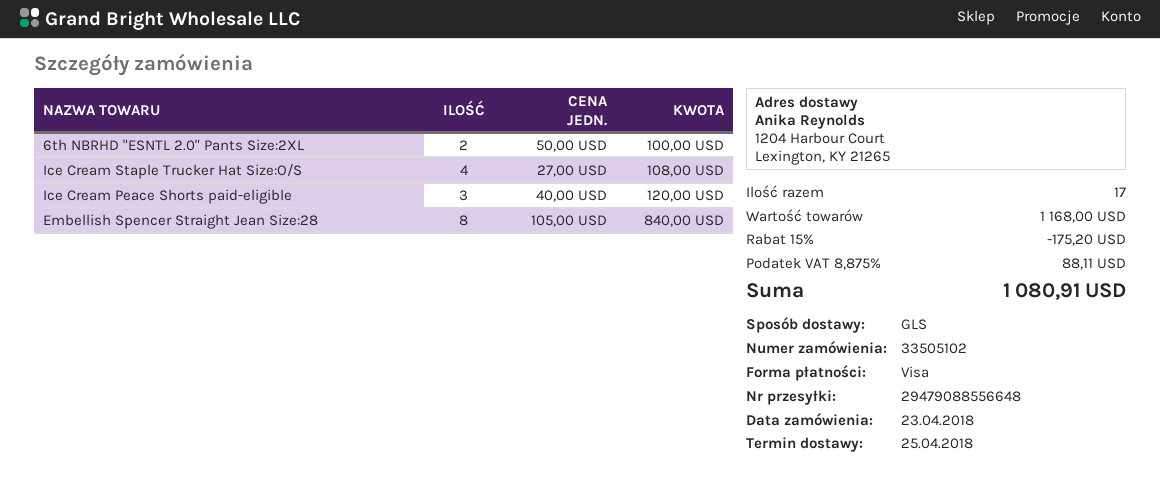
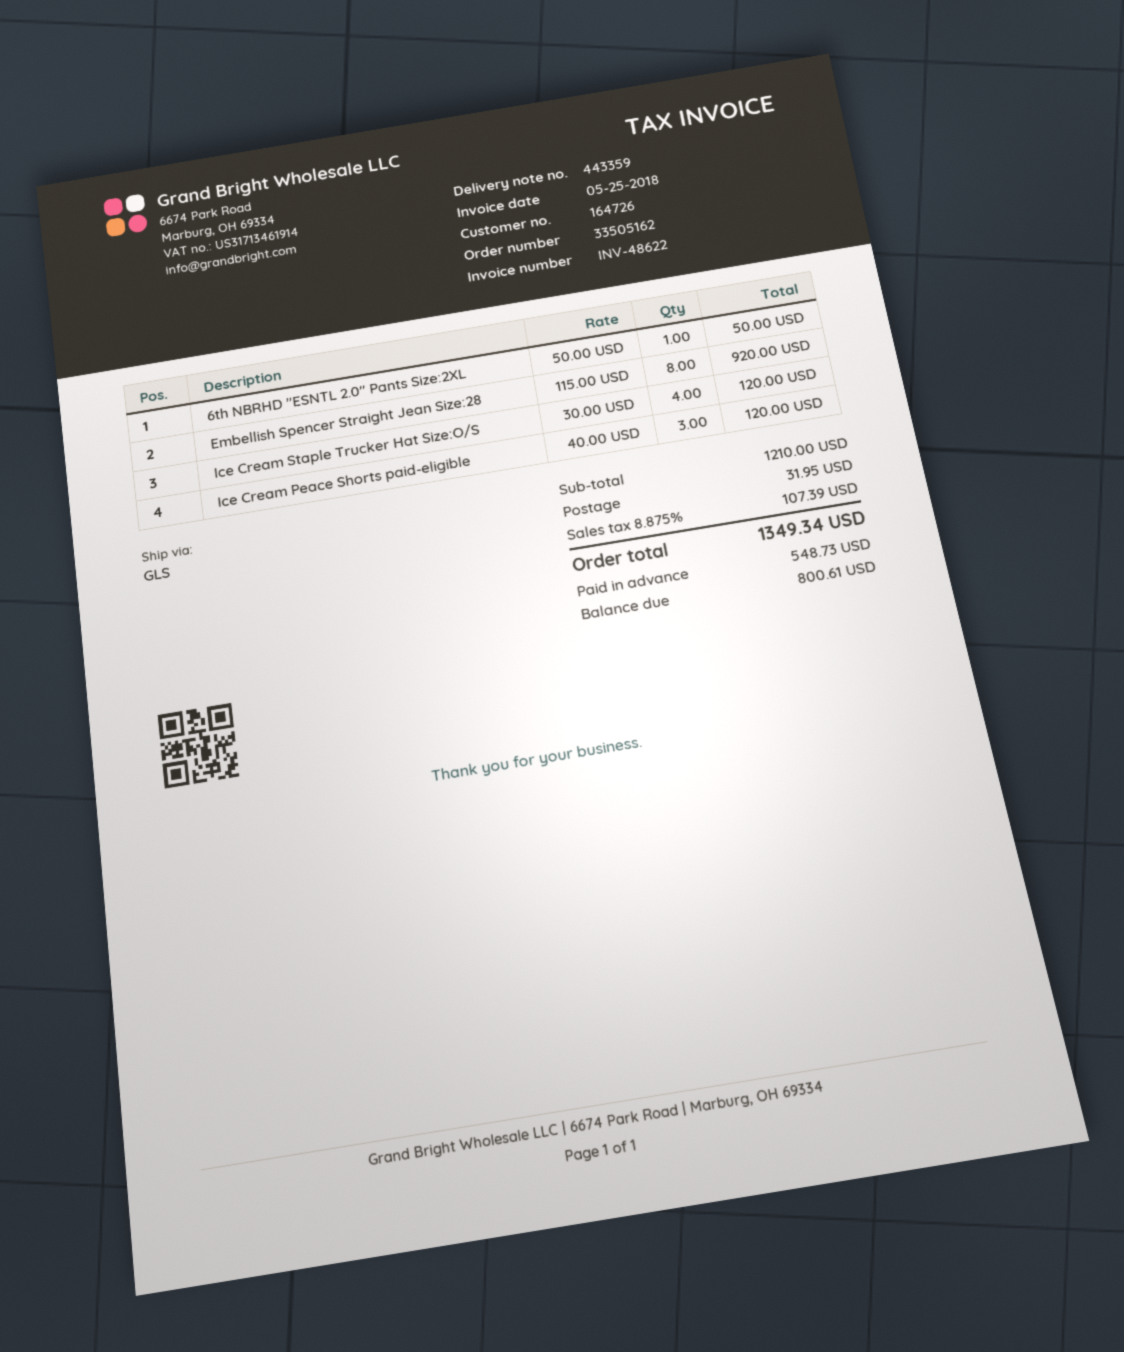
order number: 33505102 -> 33505162
6th NBRHD "ESNTL 2.0" Pants Size:2XL: 2 x 50.00 = 100.00 -> 1 x 50.00 = 50.00
Ice Cream Staple Trucker Hat Size:O/S: 4 x 27.00 = 108.00 -> 4 x 30.00 = 120.00
Embellish Spencer Straight Jean Size:28: 8 x 105.00 = 840.00 -> 8 x 115.00 = 920.00
subtotal: 1168.00 -> 1210.00
discount: 15% = 175.20 -> none
shipping: none -> 31.95
tax: 8.875% = 88.11 -> 8.875% = 107.39
total: 1080.91 -> 1349.34

